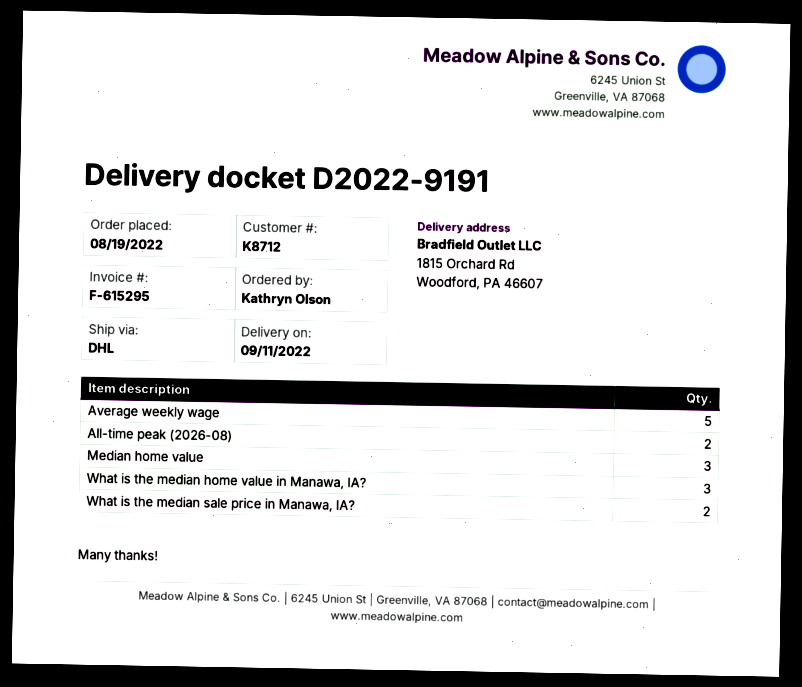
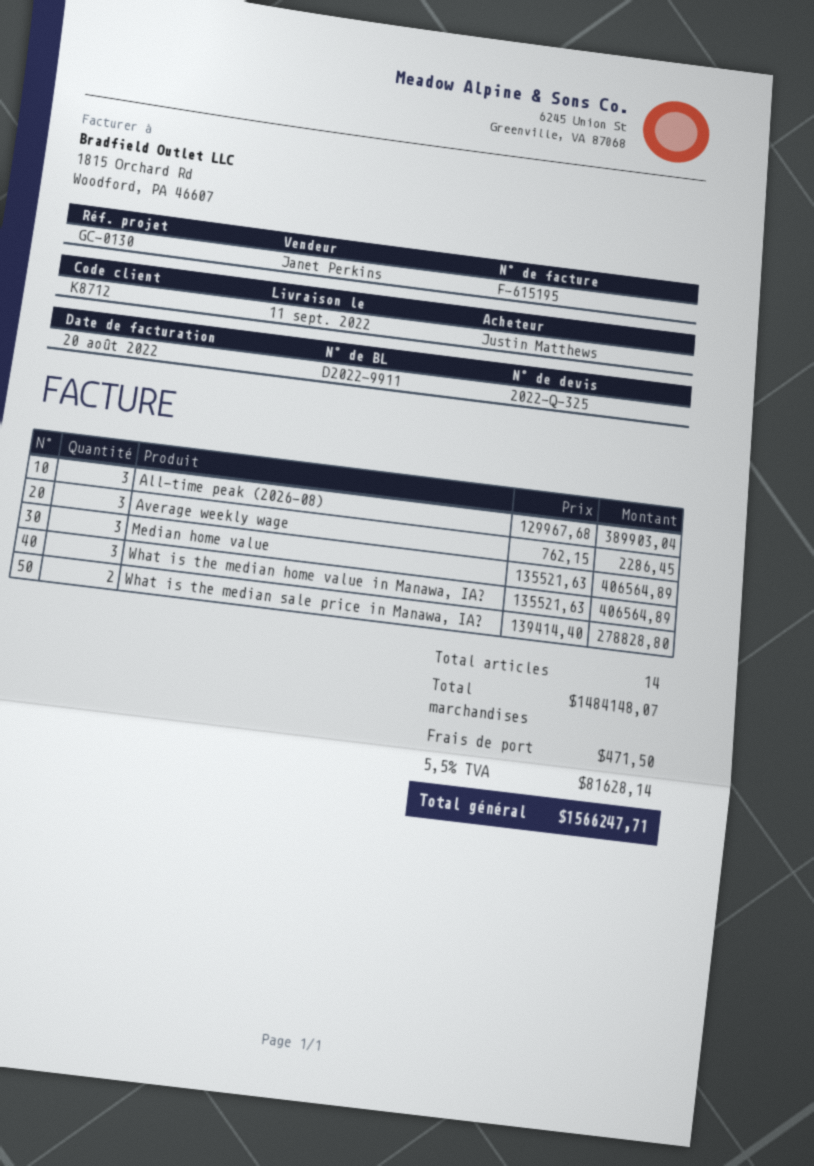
delivery note number: D2022-9191 -> D2022-9911
invoice number: F-615295 -> F-615195
ordered by: Kathryn Olson -> Justin Matthews
Average weekly wage: 5 -> 3
All-time peak (2026-08): 2 -> 3

